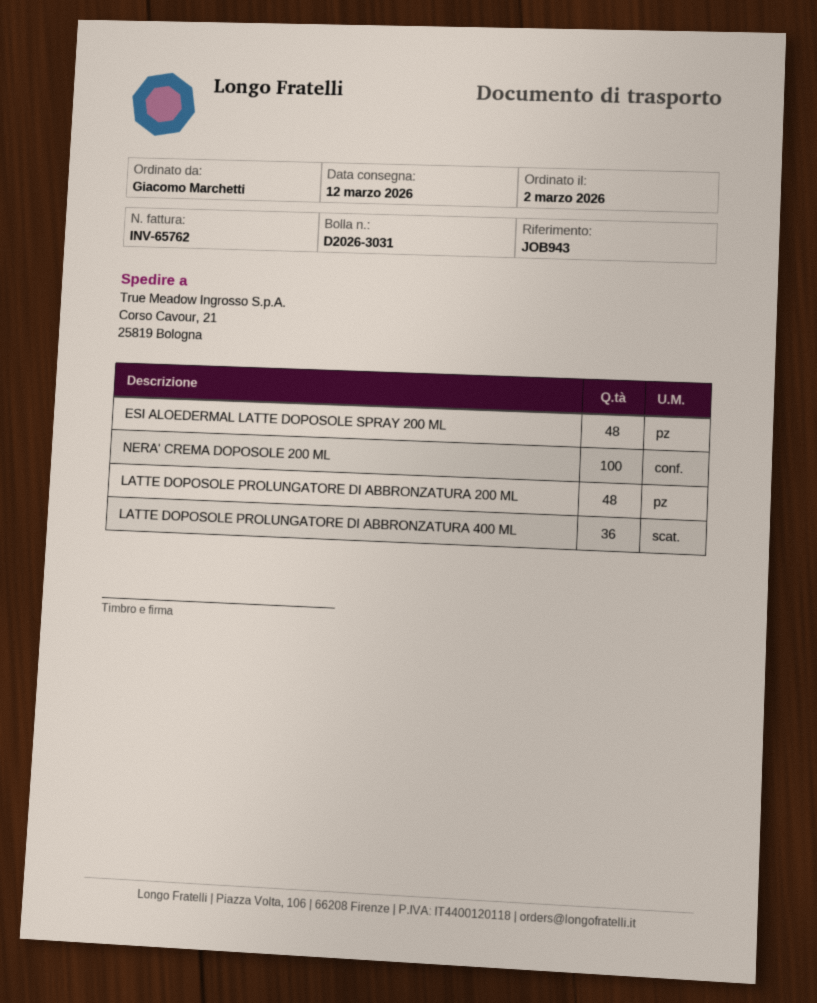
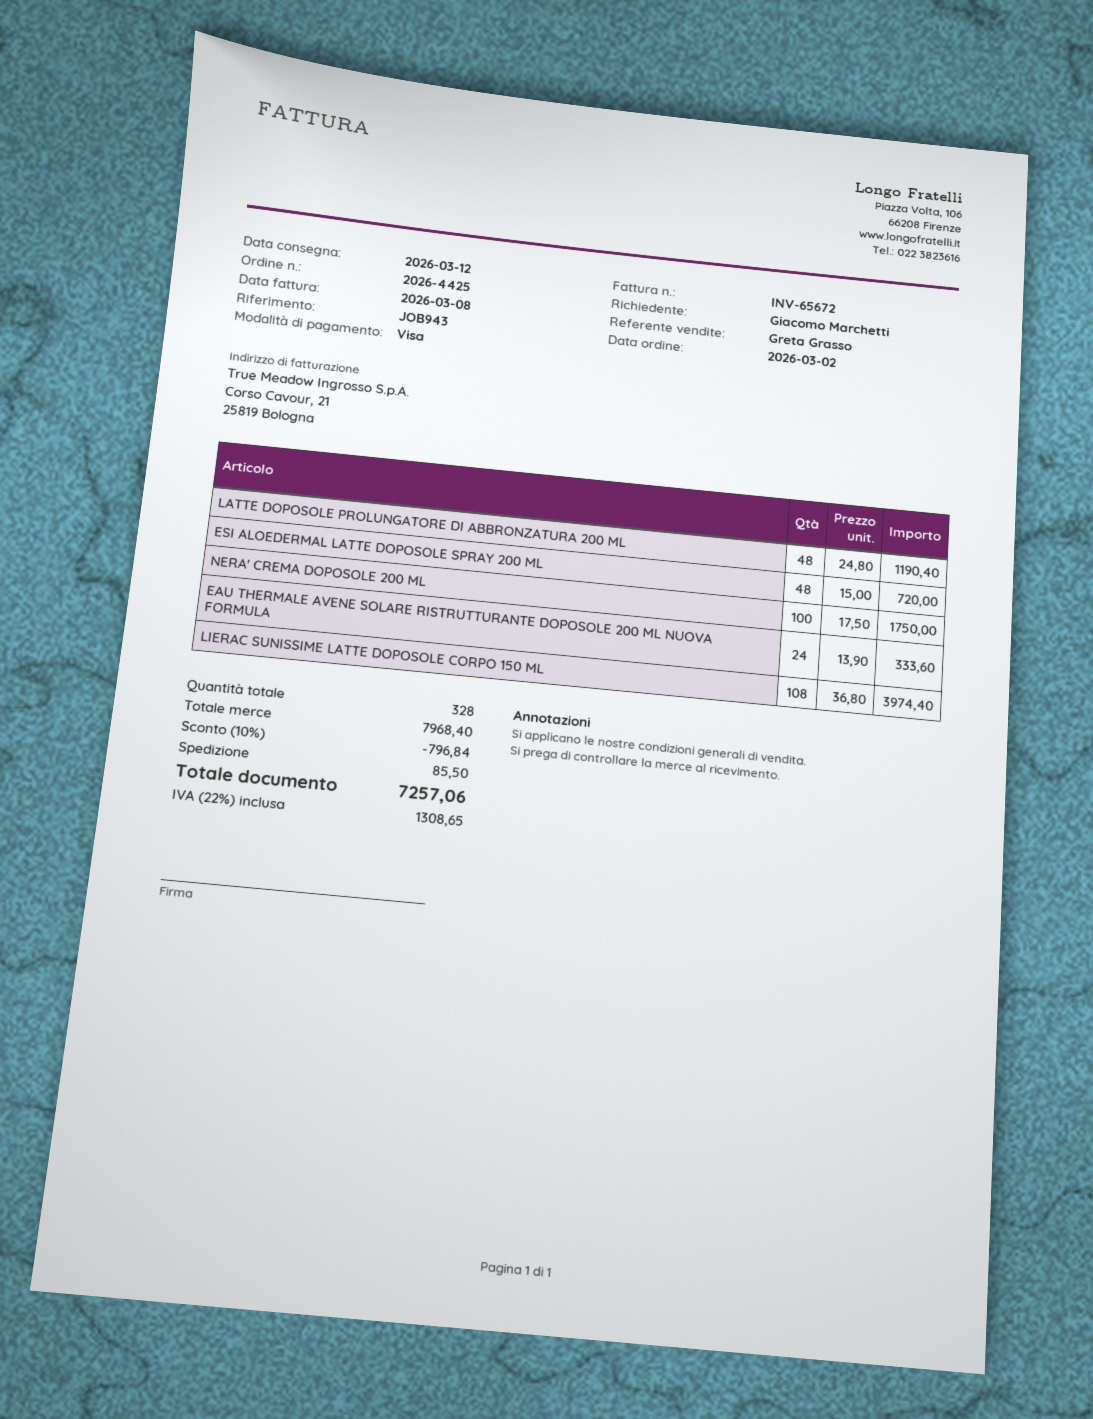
invoice number: INV-65762 -> INV-65672
LATTE DOPOSOLE PROLUNGATORE DI ABBRONZATURA 400 ML: 36 -> none
EAU THERMALE AVENE SOLARE RISTRUTTURANTE DOPOSOLE 200 ML NUOVA FORMULA: none -> 24
LIERAC SUNISSIME LATTE DOPOSOLE CORPO 150 ML: none -> 108

